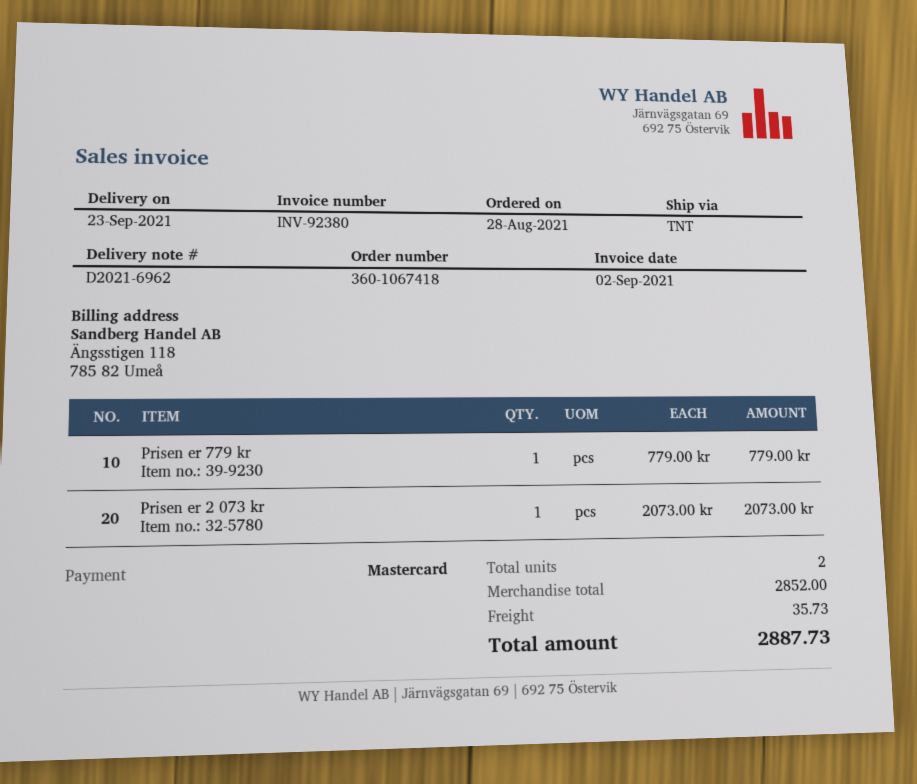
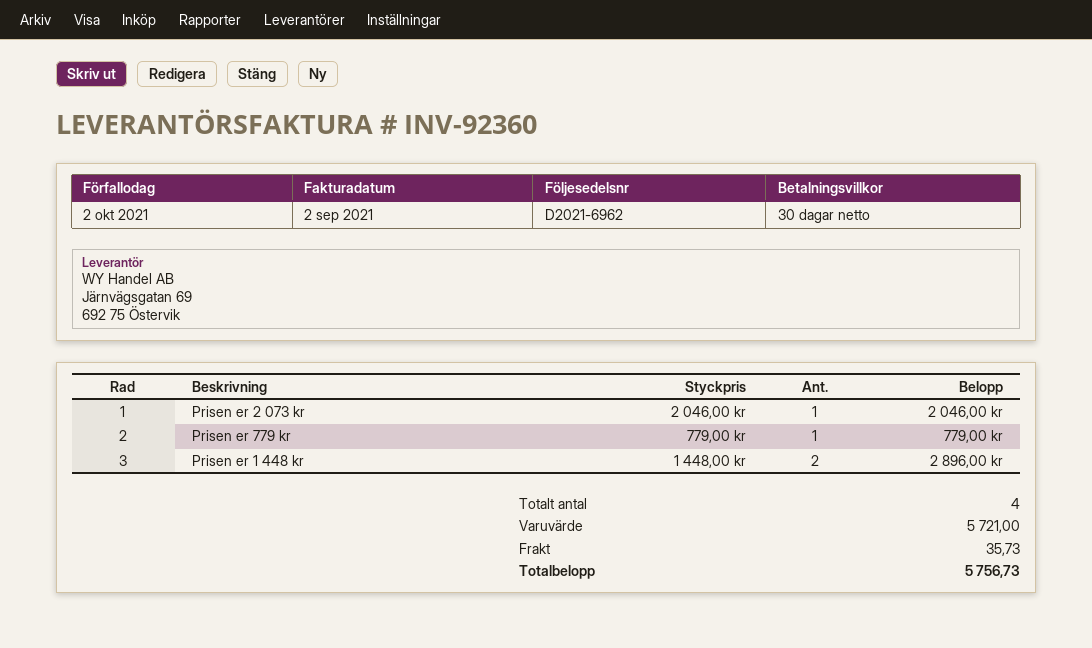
invoice number: INV-92380 -> INV-92360
Prisen er 2 073 kr: 1 x 2073.00 = 2073.00 -> 1 x 2046.00 = 2046.00
Prisen er 1 448 kr: none -> 2 x 1448.00 = 2896.00
total quantity: 2 -> 4
subtotal: 2852.00 -> 5721.00
total: 2887.73 -> 5756.73

